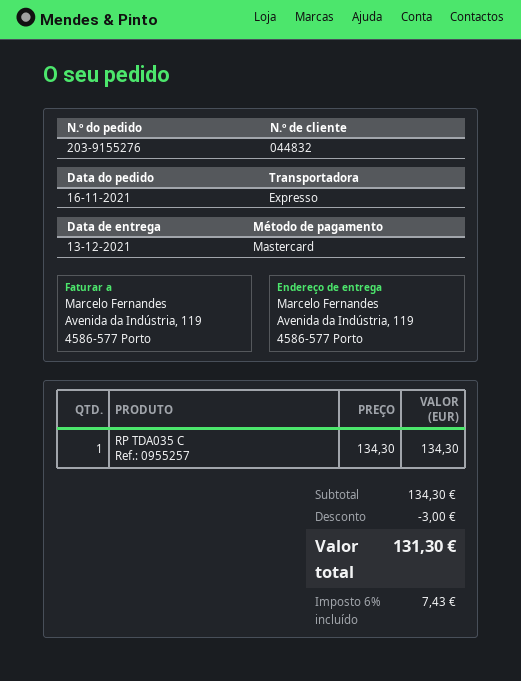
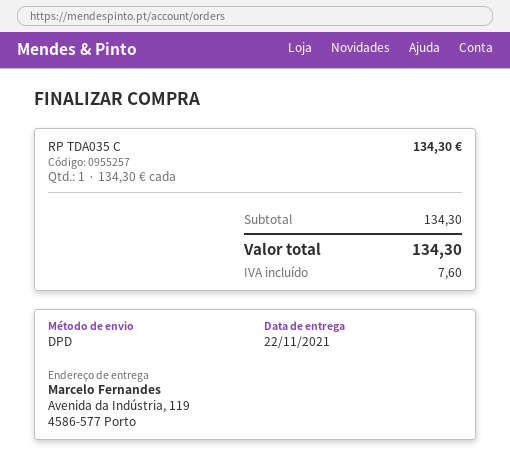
delivery date: 2021-12-13 -> 2021-11-22
shipping method: express -> DPD
discount: 3.00 -> none
tax: 7.43 -> 7.60
total: 131.30 -> 134.30

